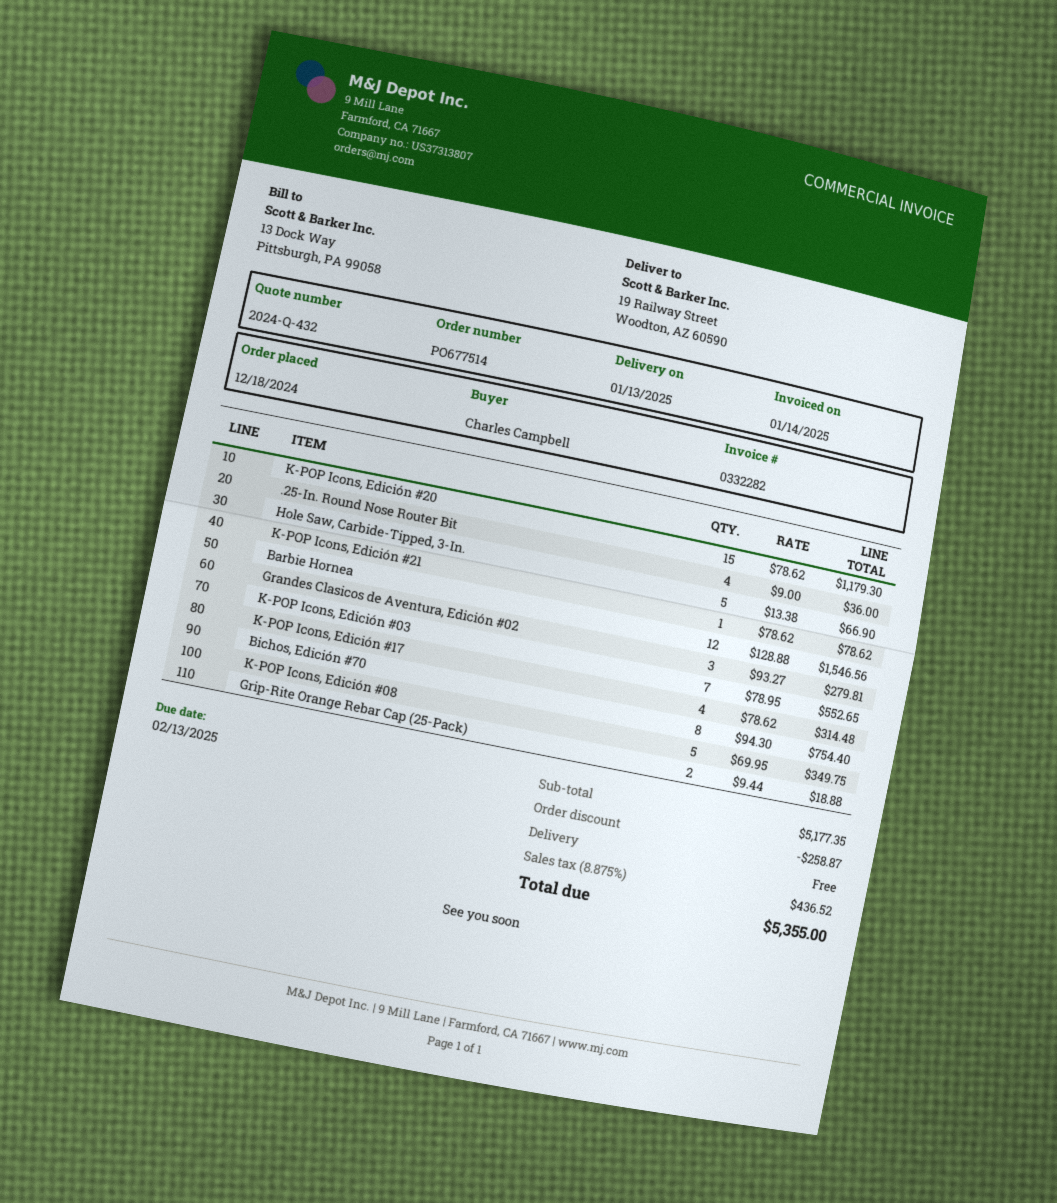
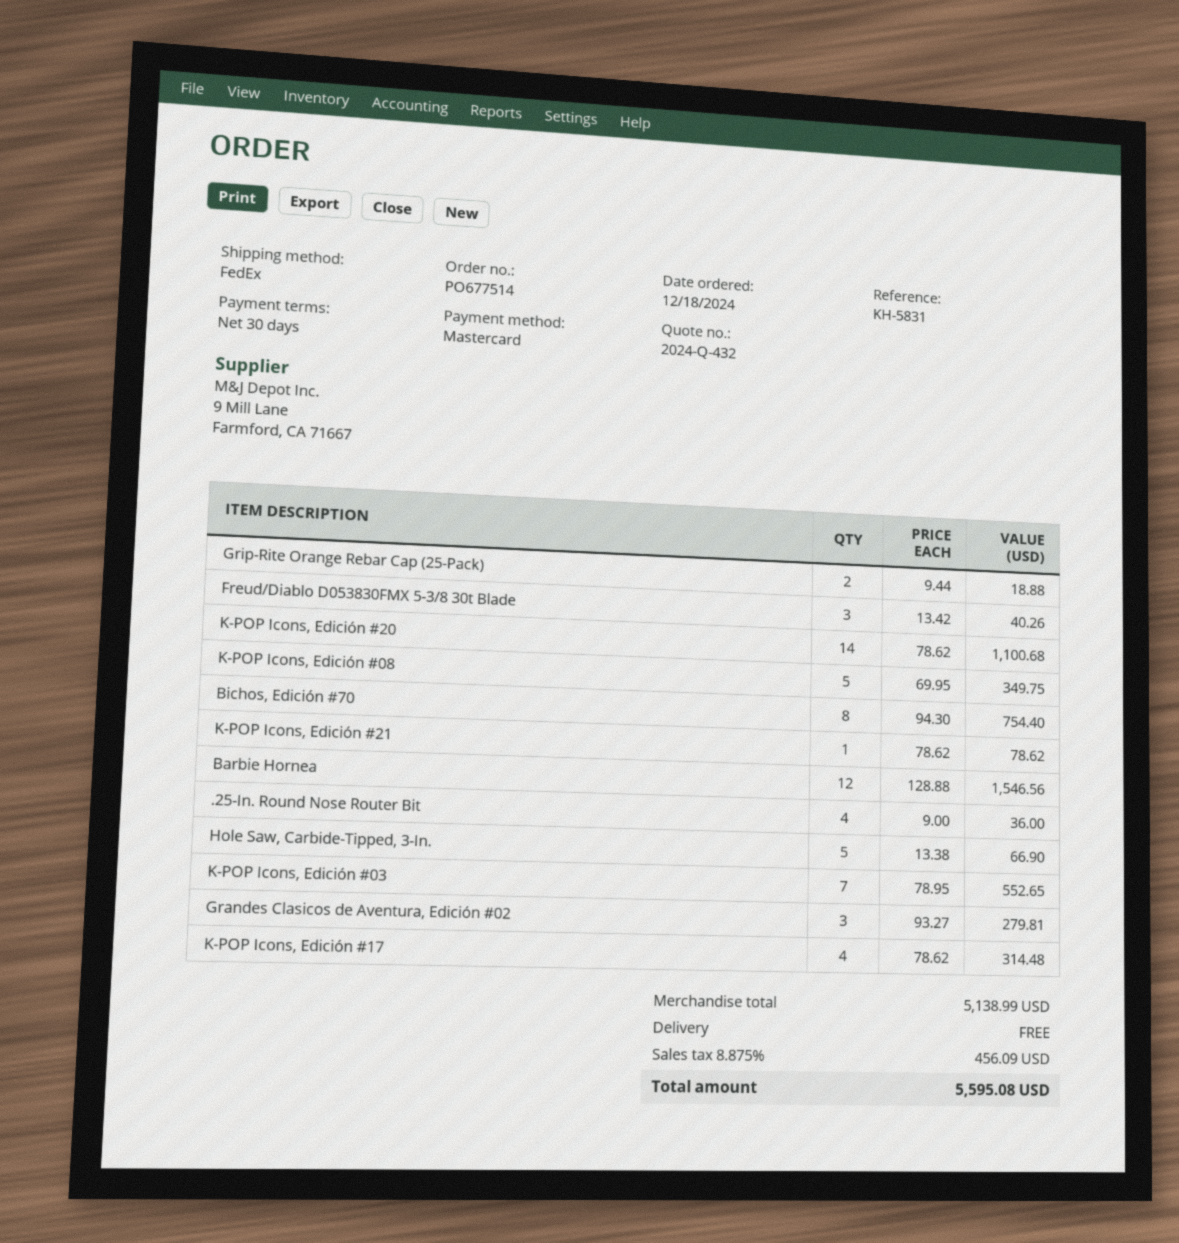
K-POP Icons, Edición #20: 15 x 78.62 = 1179.30 -> 14 x 78.62 = 1100.68
Freud/Diablo D053830FMX 5-3/8 30t Blade: none -> 3 x 13.42 = 40.26
subtotal: 5177.35 -> 5138.99
discount: 258.87 -> none
tax: 8.875% = 436.52 -> 8.875% = 456.09
total: 5355.00 -> 5595.08

